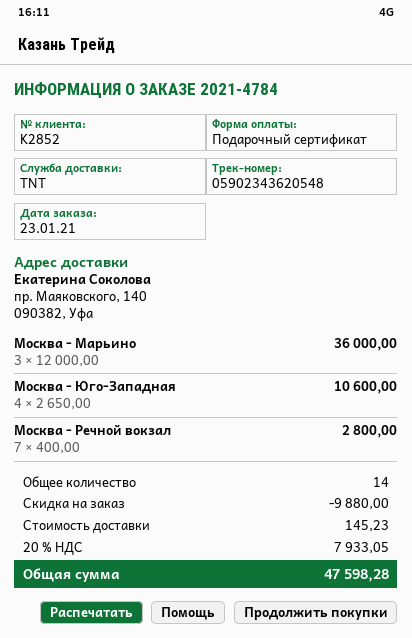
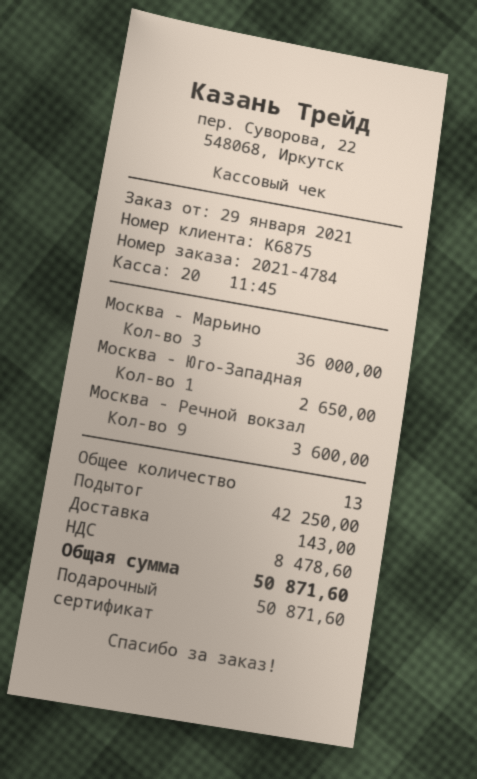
order date: 2021-01-23 -> 2021-01-29
customer number: K2852 -> K6875
Москва - Юго-Западная: 4 for 10600.00 -> 1 for 2650.00
Москва - Речной вокзал: 7 for 2800.00 -> 9 for 3600.00
total quantity: 14 -> 13
discount: 9880.00 -> none
shipping: 145.23 -> 143.00
tax: 7933.05 -> 8478.60
total: 47598.28 -> 50871.60

